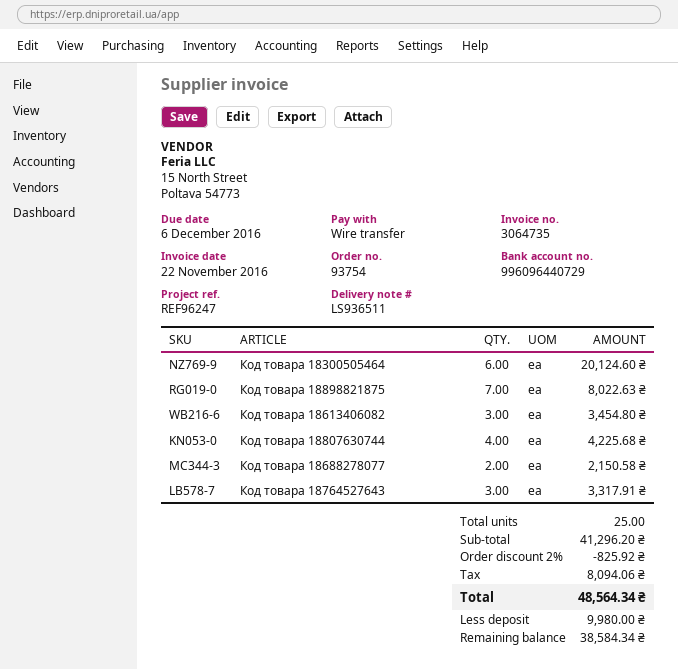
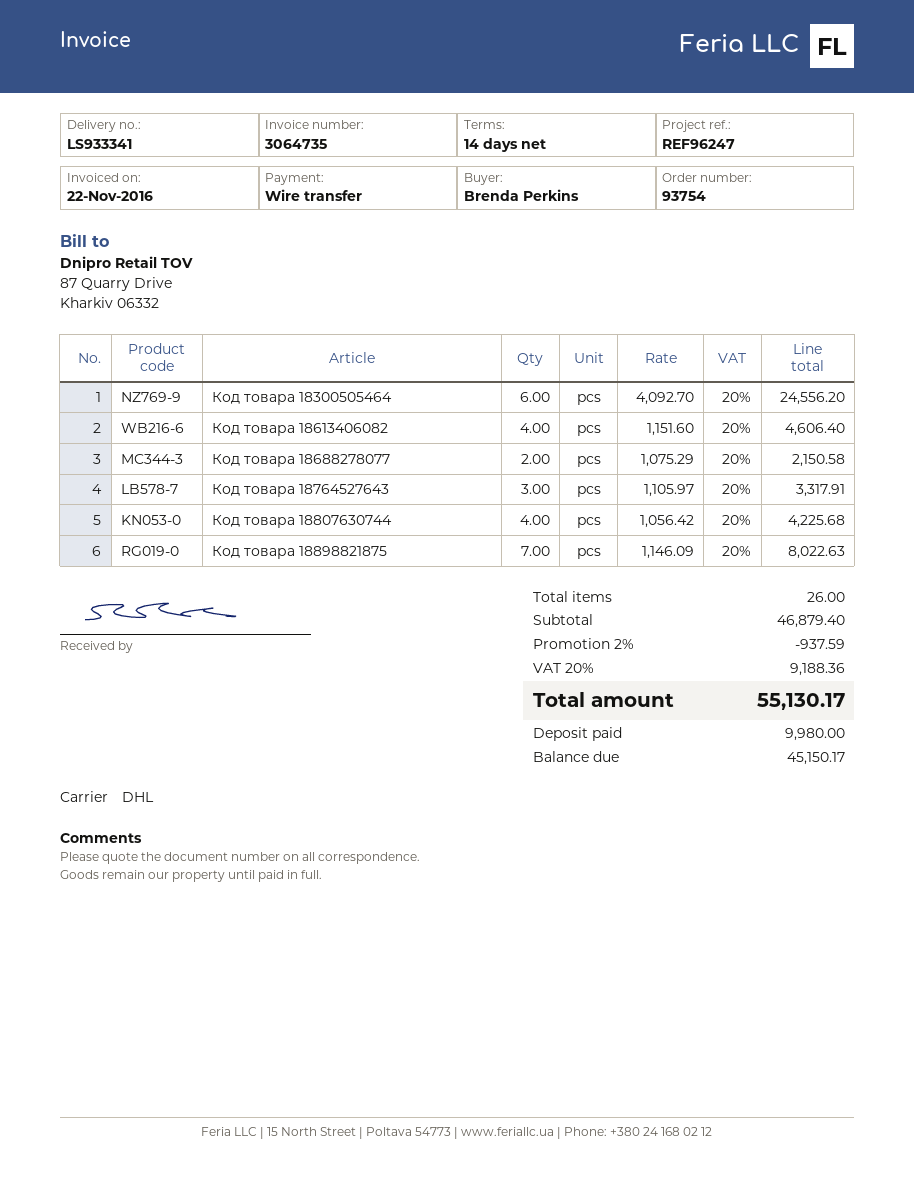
delivery note number: LS936511 -> LS933341
Код товара 18300505464: 6 for 20124.60 -> 6 for 24556.20
Код товара 18613406082: 3 for 3454.80 -> 4 for 4606.40
total quantity: 25 -> 26
subtotal: 41296.20 -> 46879.40
discount: 2% = 825.92 -> 2% = 937.59
tax: 8094.06 -> 9188.36
total: 48564.34 -> 55130.17
balance: 38584.34 -> 45150.17

